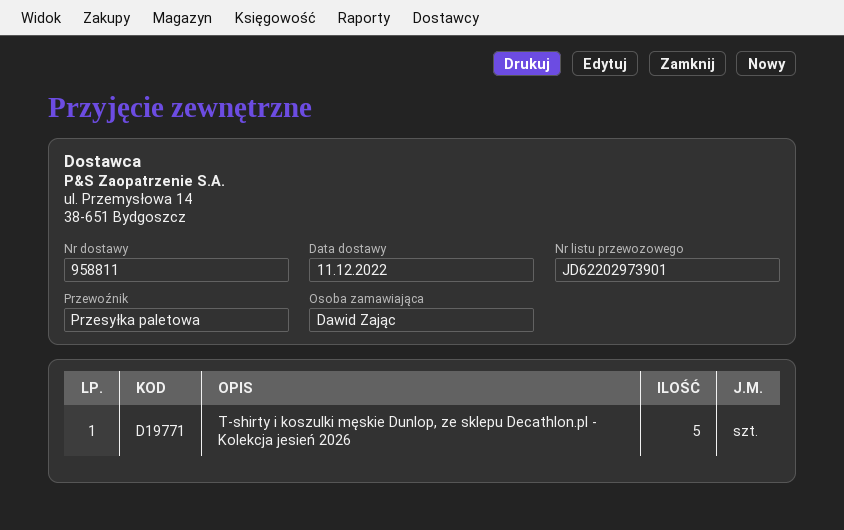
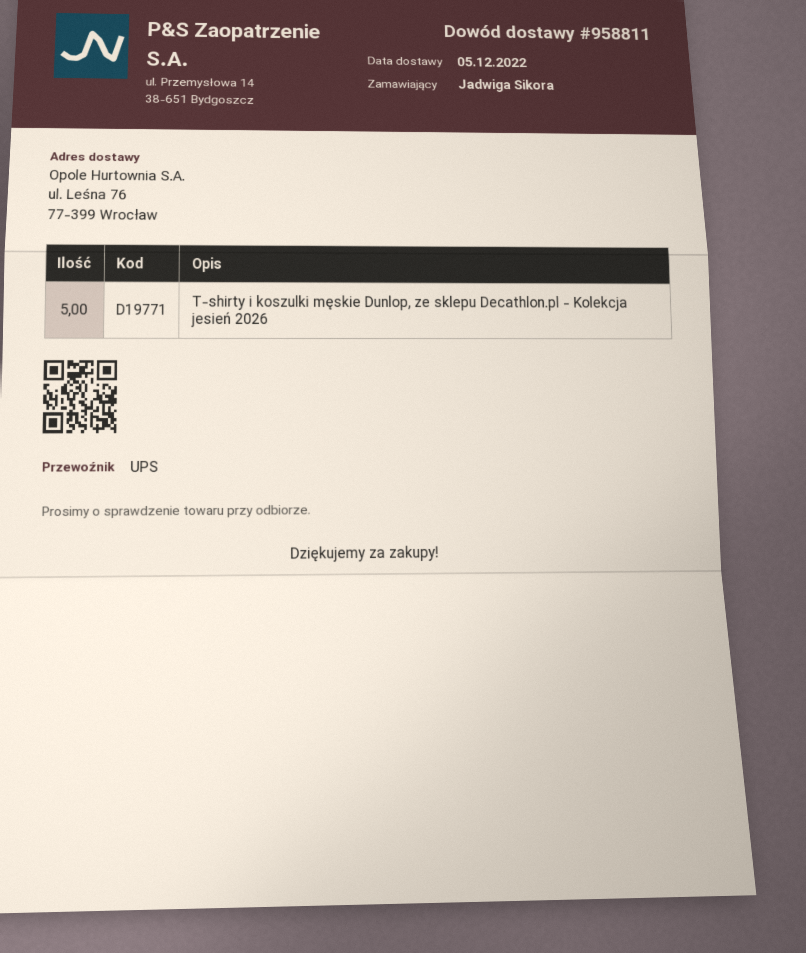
delivery date: 2022-12-11 -> 2022-12-05
ordered by: Dawid Zając -> Jadwiga Sikora
shipping method: pallet freight -> UPS

